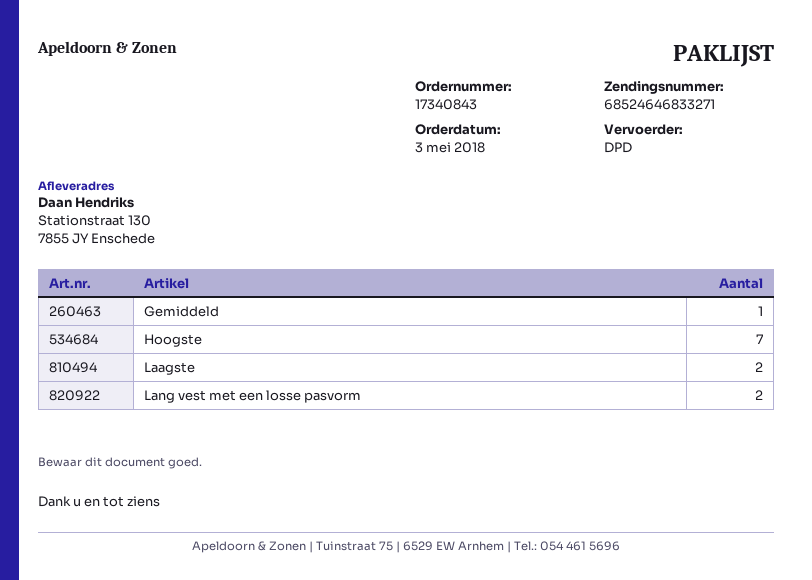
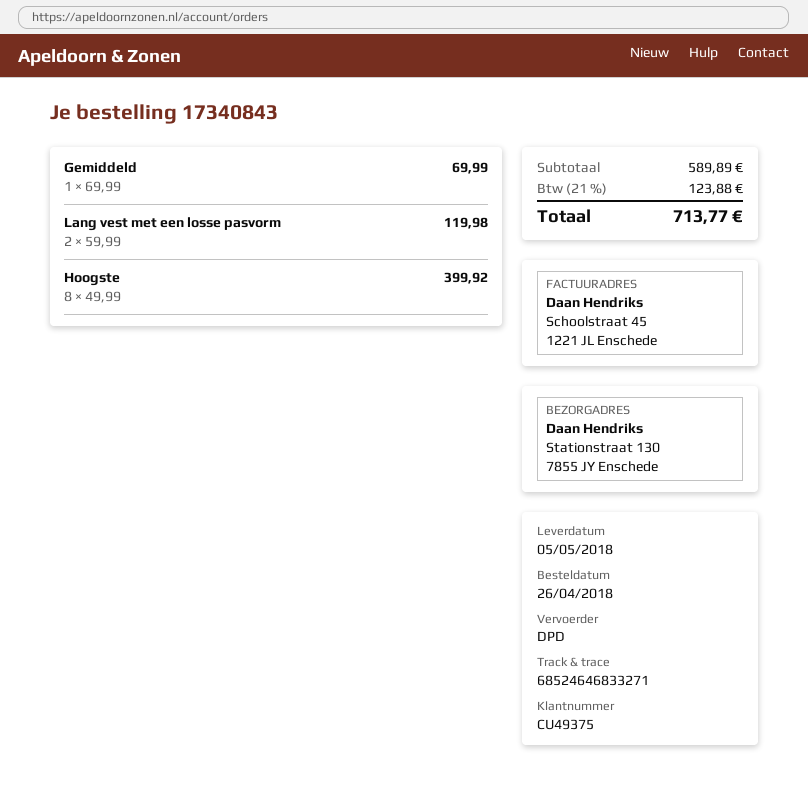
order date: 2018-05-03 -> 2018-04-26
Hoogste: 7 -> 8
Laagste: 2 -> none

